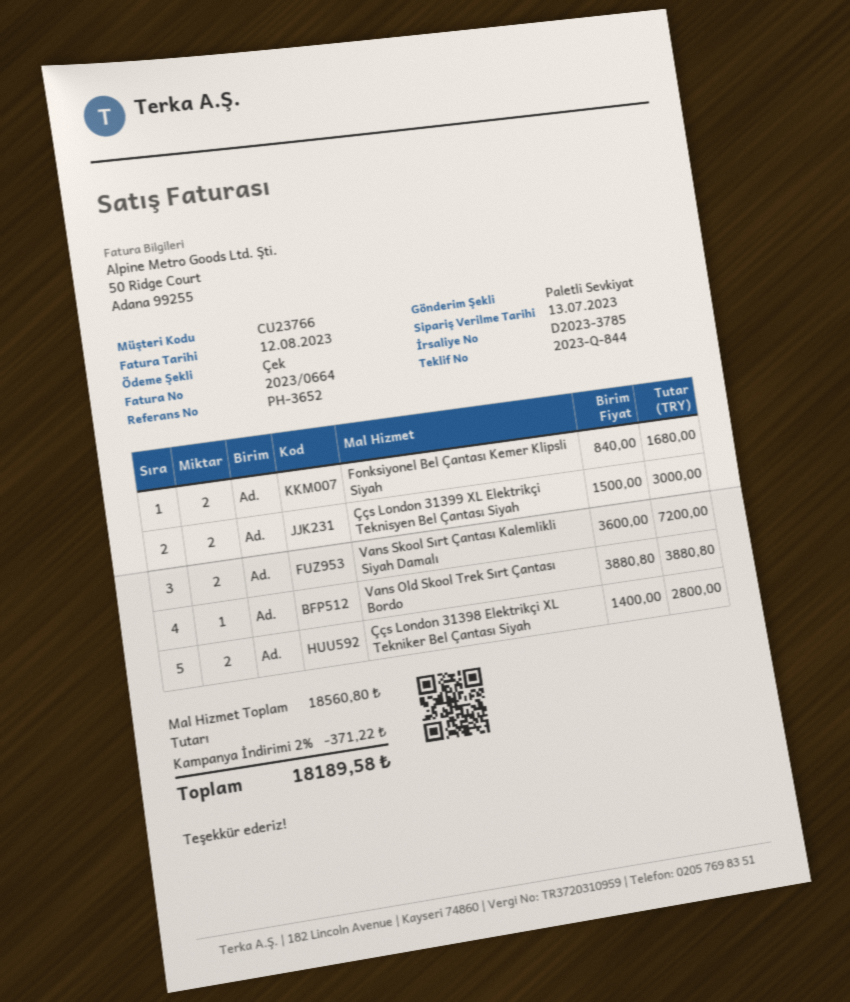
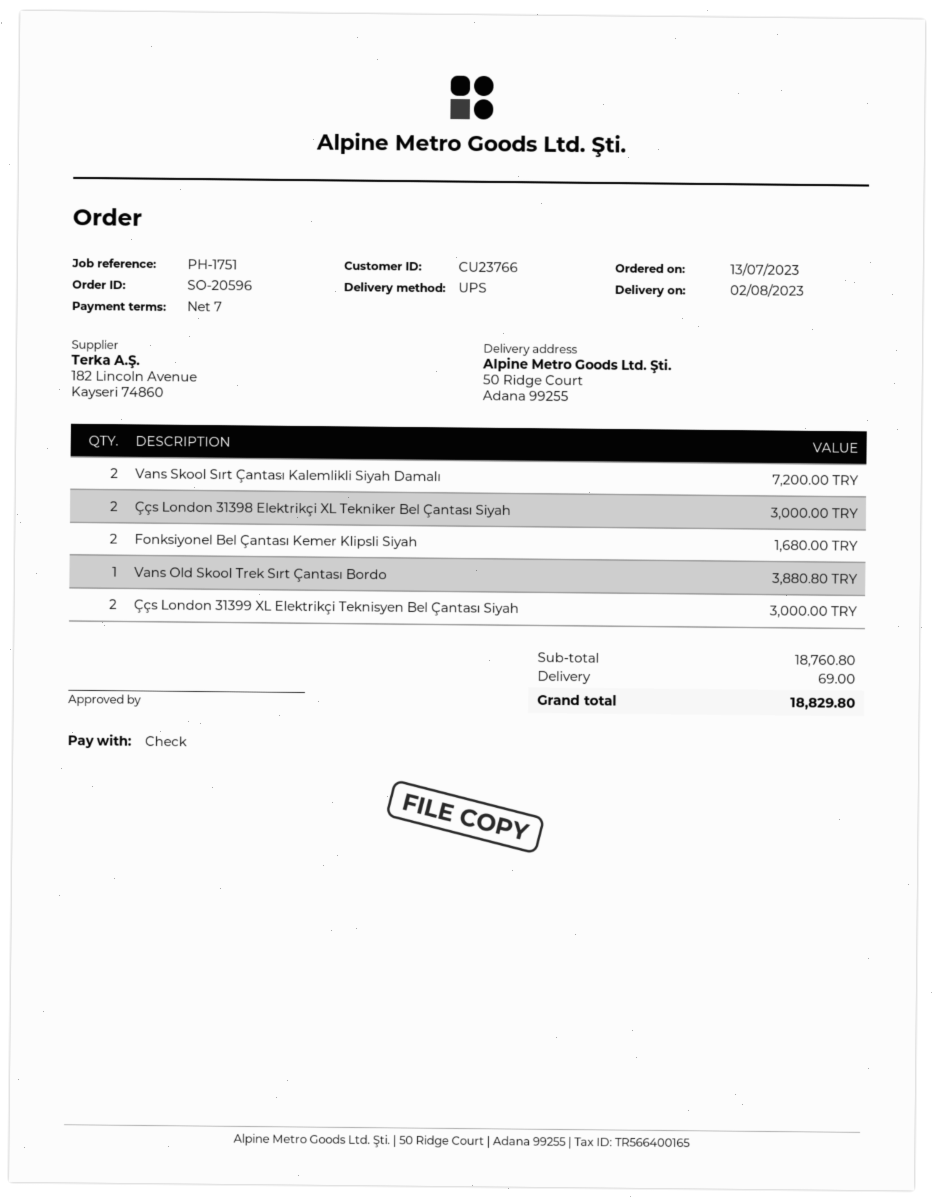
reference: PH-3652 -> PH-1751
shipping method: pallet freight -> UPS
Ççs London 31398 Elektrikçi XL Tekniker Bel Çantası Siyah: 2 for 2800.00 -> 2 for 3000.00
subtotal: 18560.80 -> 18760.80
discount: 2% = 371.22 -> none
shipping: none -> 69.00
total: 18189.58 -> 18829.80

